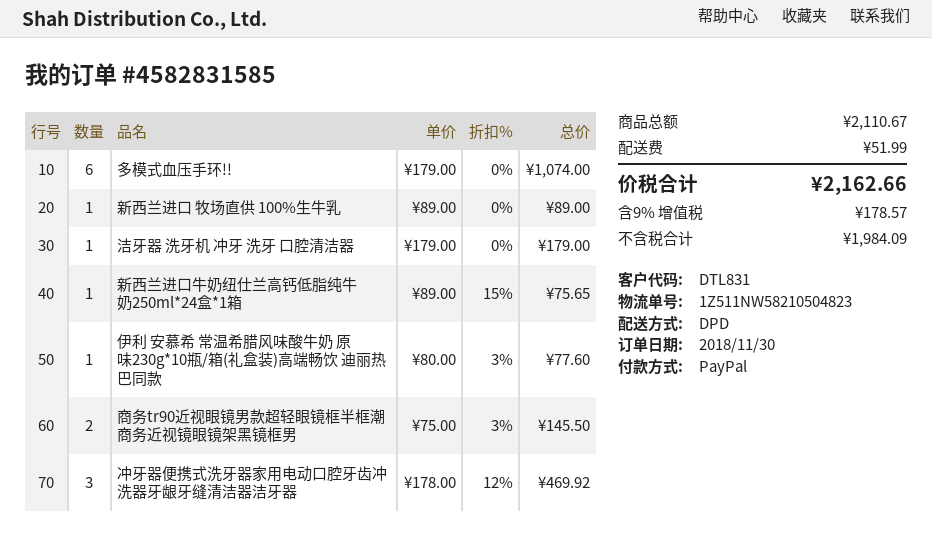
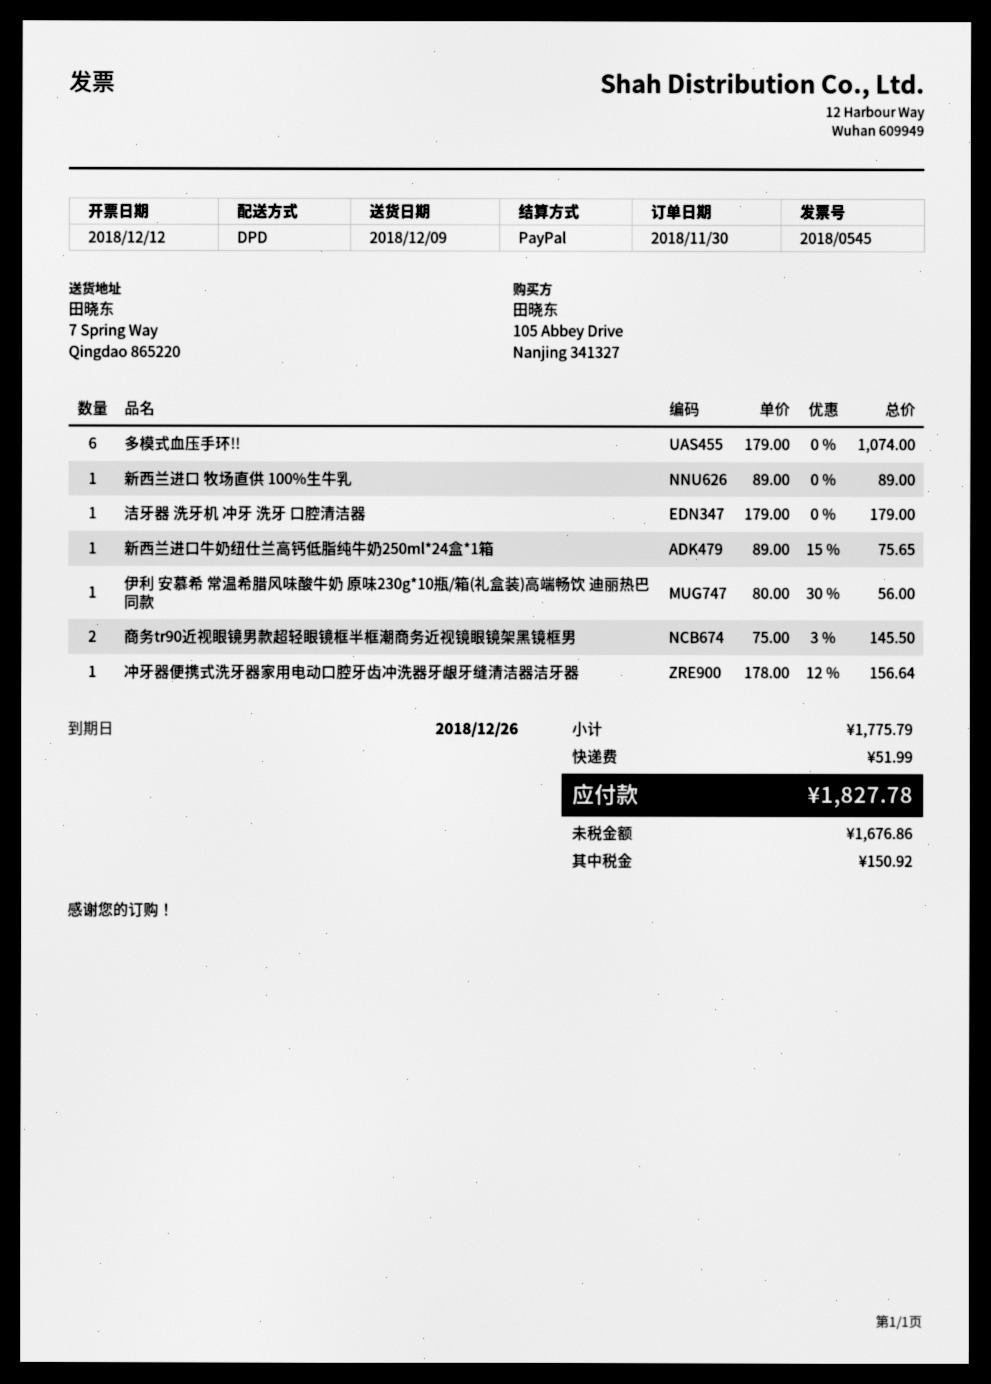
伊利 安慕希 常温希腊风味酸牛奶 原味230g*10瓶/箱(礼盒装)高端畅饮 迪丽热巴同款: 1 x 80.00 - 3% = 77.60 -> 1 x 80.00 - 30% = 56.00
冲牙器便携式洗牙器家用电动口腔牙齿冲洗器牙龈牙缝清洁器洁牙器: 3 x 178.00 - 12% = 469.92 -> 1 x 178.00 - 12% = 156.64
subtotal: 2110.67 -> 1775.79
net: 1984.09 -> 1676.86
tax: 178.57 -> 150.92
total: 2162.66 -> 1827.78

